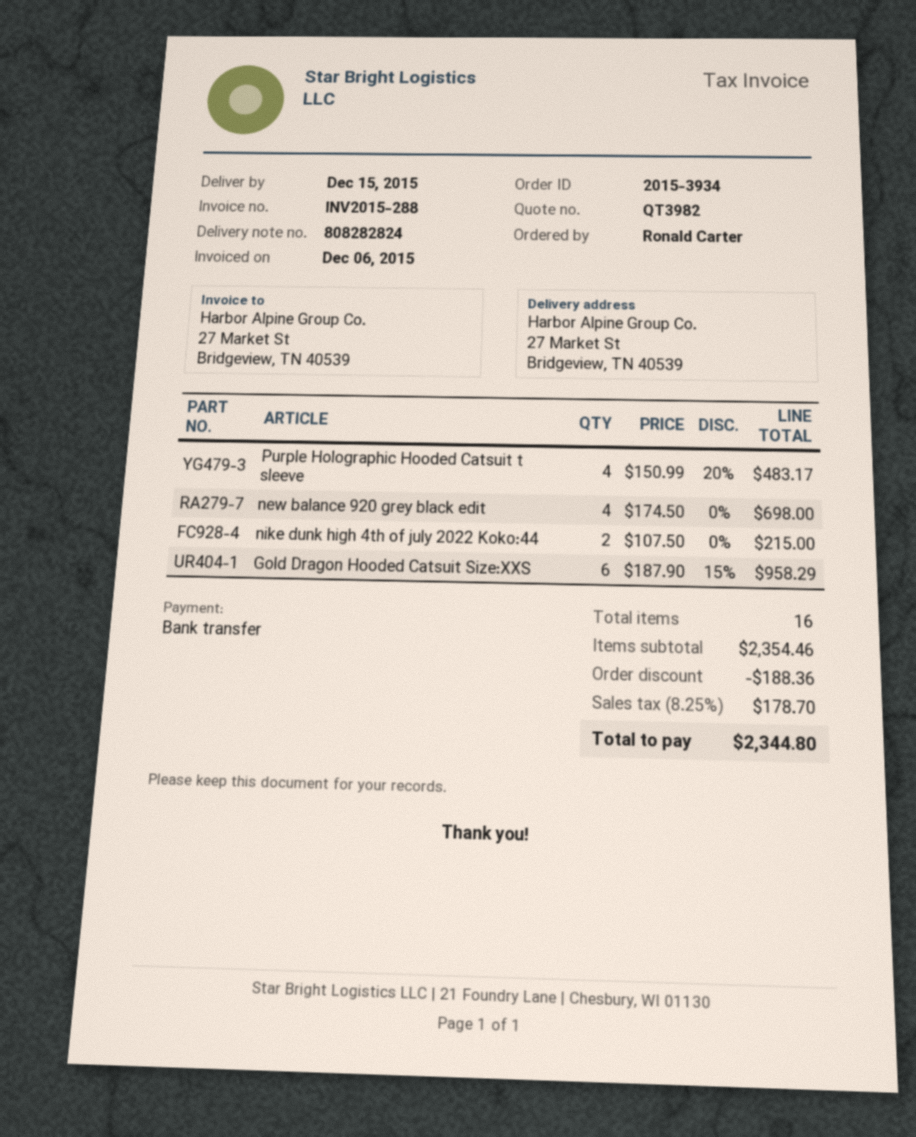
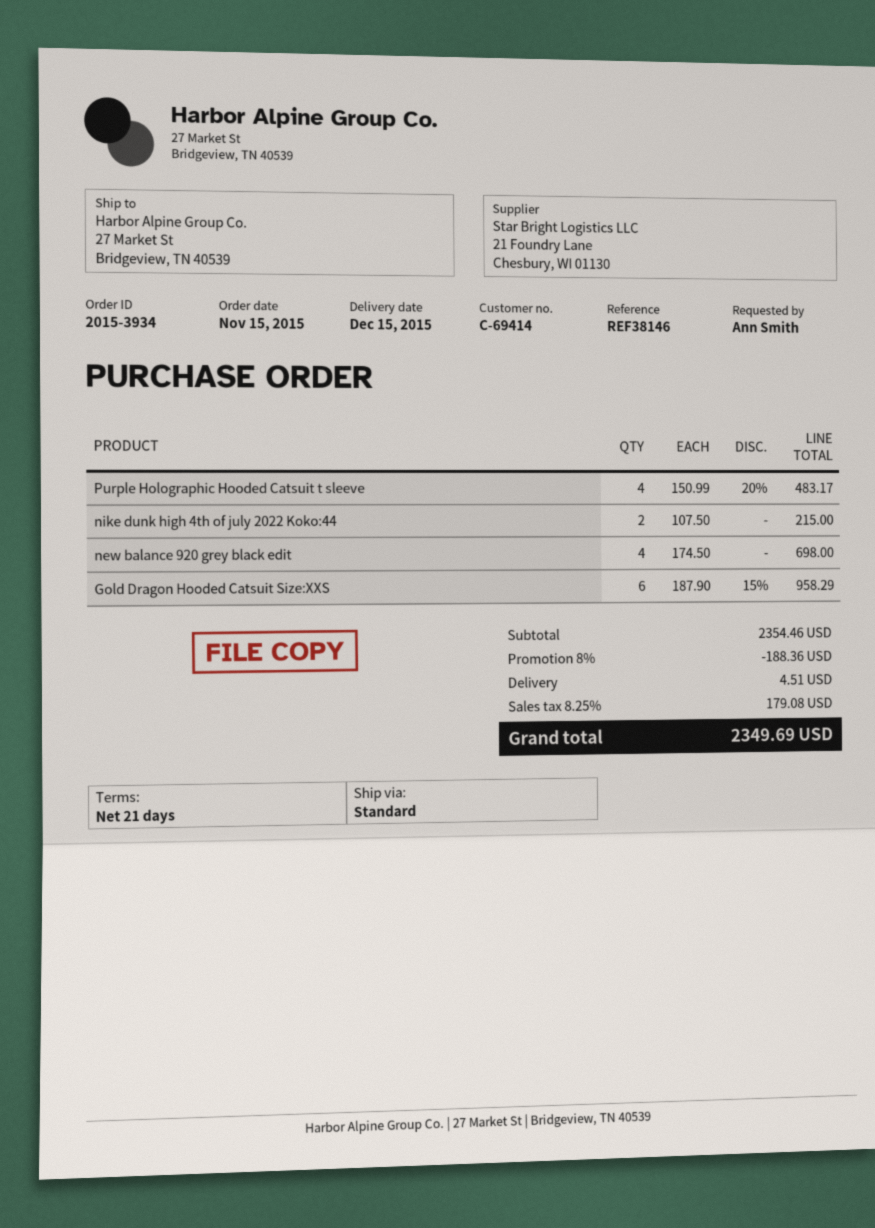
ordered by: Ronald Carter -> Ann Smith
shipping: none -> 4.51
tax: 8.25% = 178.70 -> 8.25% = 179.08
total: 2344.80 -> 2349.69

